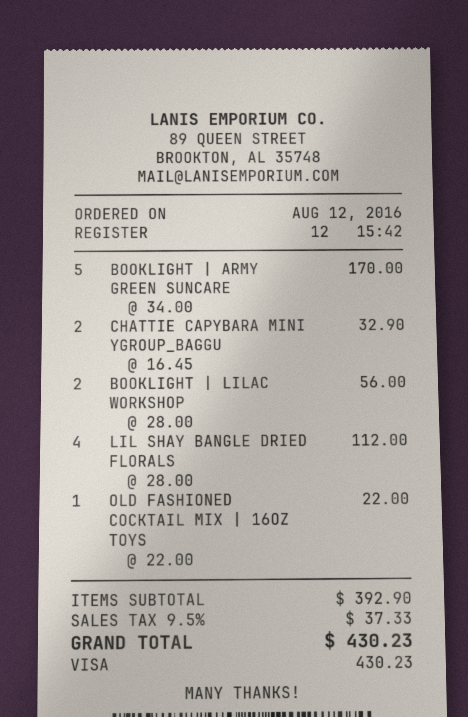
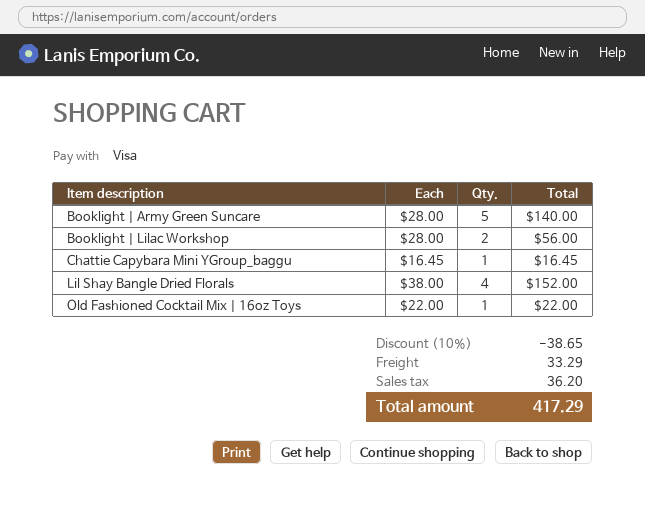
BOOKLIGHT | ARMY GREEN SUNCARE: 5 x 34.00 = 170.00 -> 5 x 28.00 = 140.00
CHATTIE CAPYBARA MINI YGROUP_BAGGU: 2 x 16.45 = 32.90 -> 1 x 16.45 = 16.45
LIL SHAY BANGLE DRIED FLORALS: 4 x 28.00 = 112.00 -> 4 x 38.00 = 152.00
discount: none -> 10% = 38.65
shipping: none -> 33.29
tax: 37.33 -> 36.20
total: 430.23 -> 417.29

